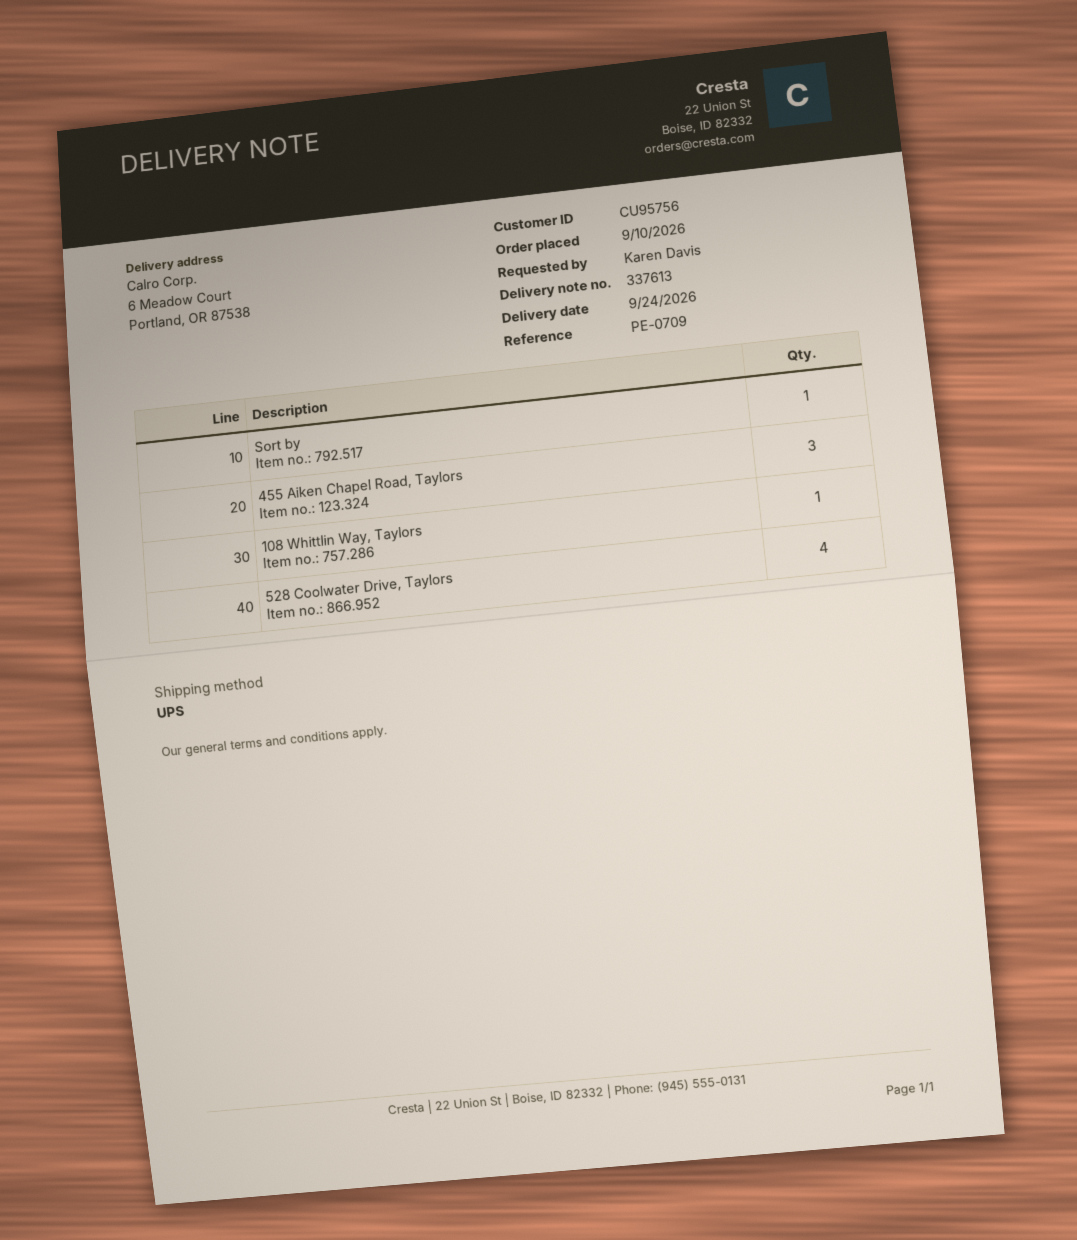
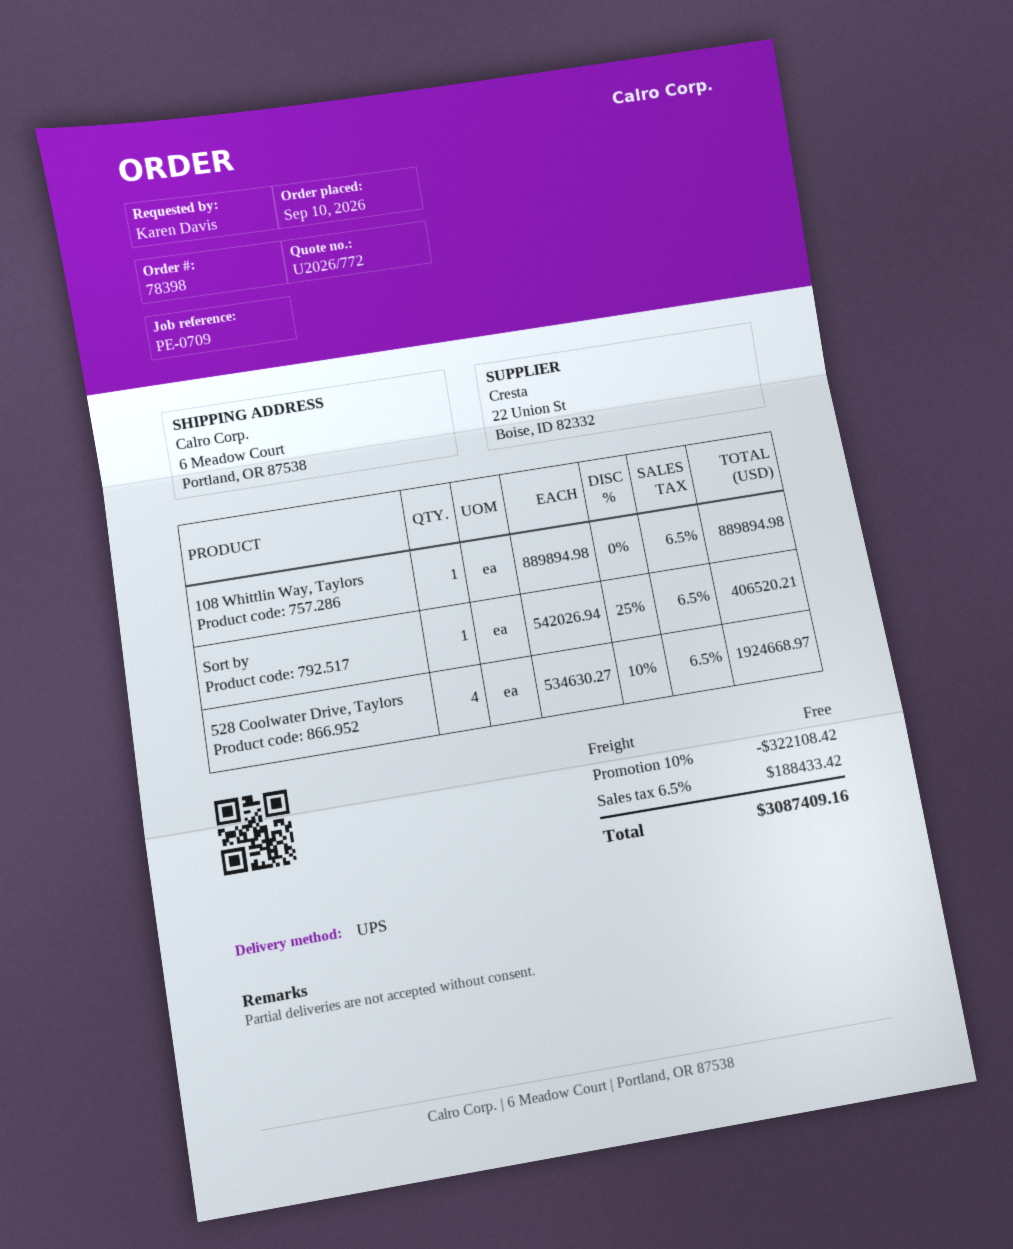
455 Aiken Chapel Road, Taylors: 3 -> none

